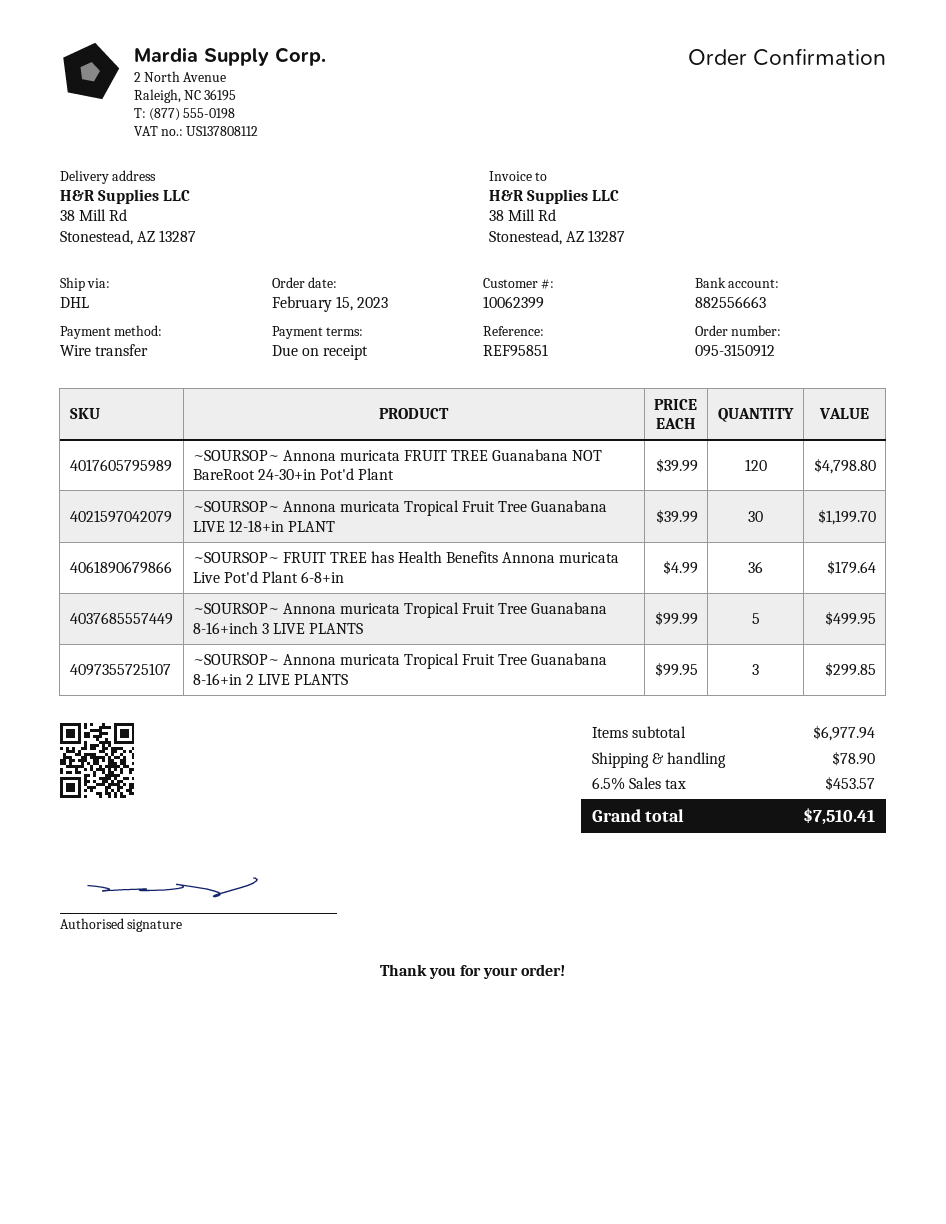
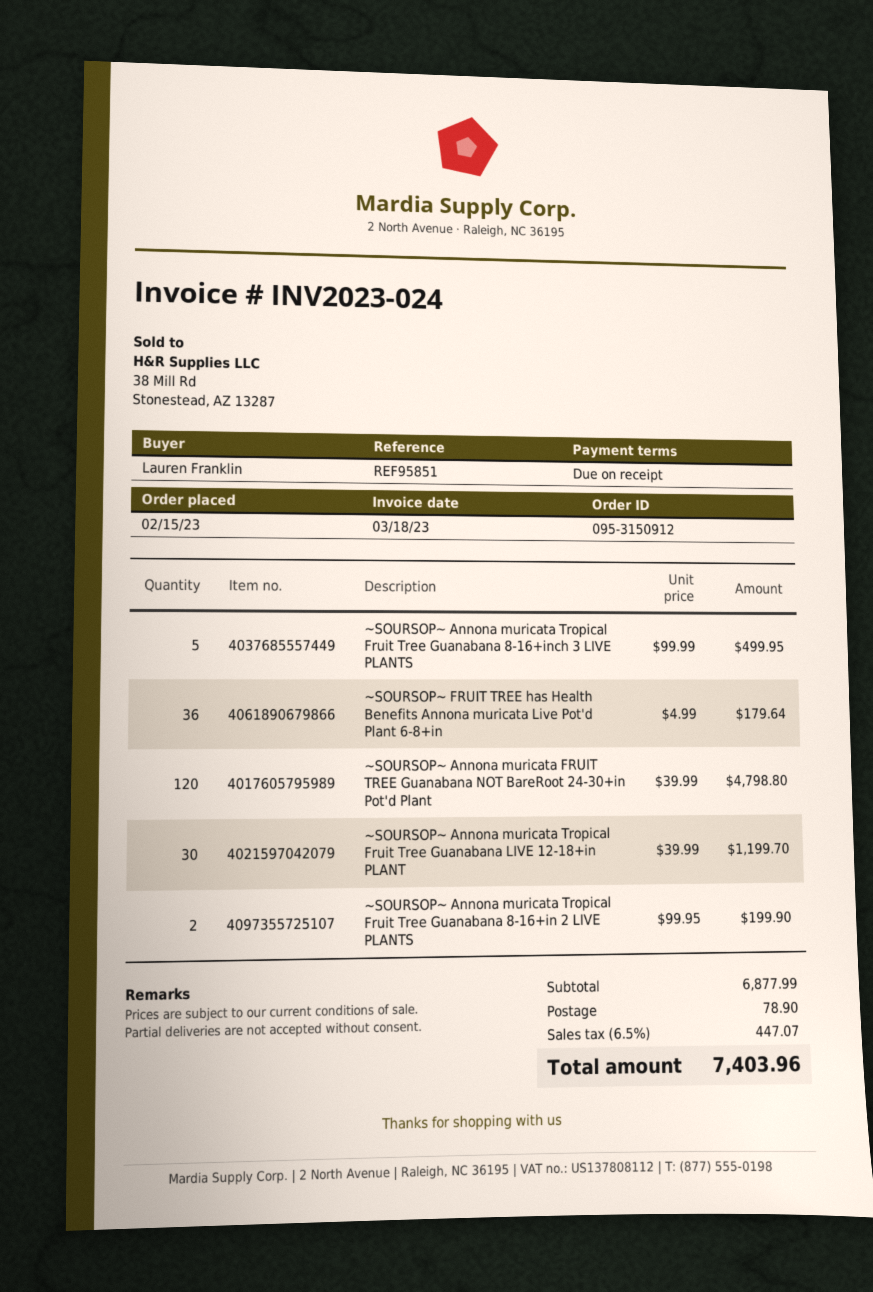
~SOURSOP~ Annona muricata Tropical Fruit Tree Guanabana 8-16+in 2 LIVE PLANTS: 3 x 99.95 = 299.85 -> 2 x 99.95 = 199.90
subtotal: 6977.94 -> 6877.99
tax: 6.5% = 453.57 -> 6.5% = 447.07
total: 7510.41 -> 7403.96

